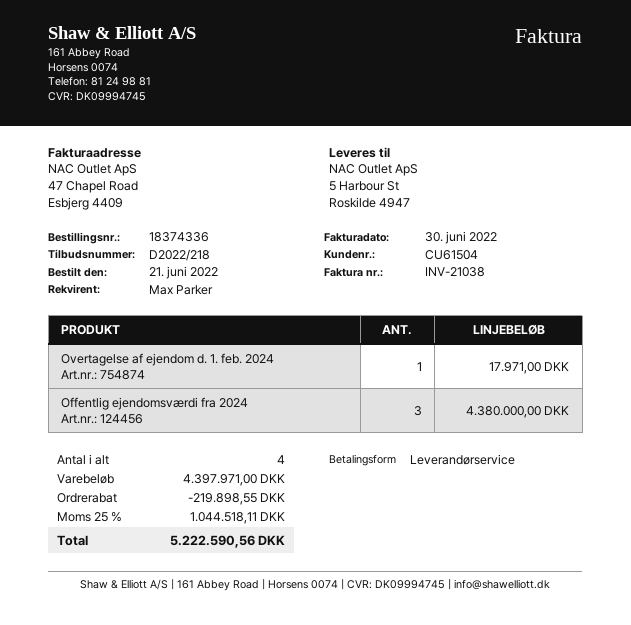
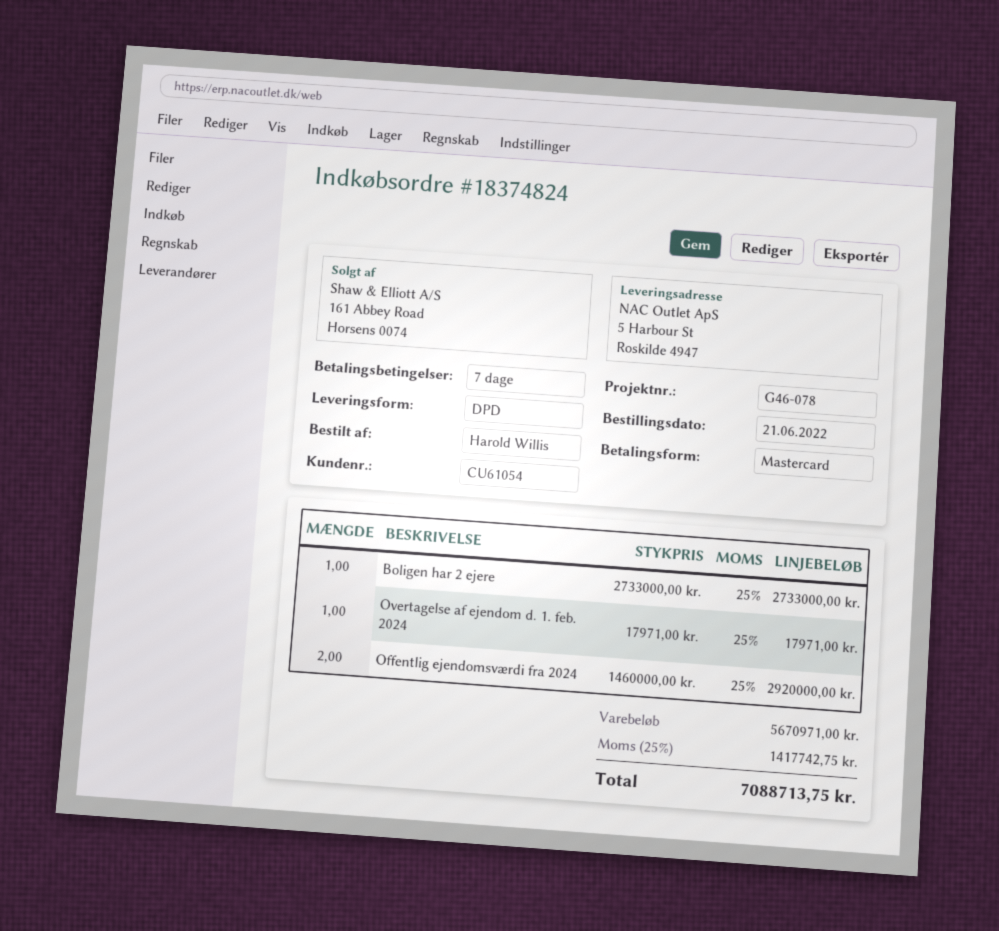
order number: 18374336 -> 18374824
customer number: CU61504 -> CU61054
ordered by: Max Parker -> Harold Willis
payment method: direct debit -> Mastercard
Offentlig ejendomsværdi fra 2024: 3 for 4380000.00 -> 2 for 2920000.00
Boligen har 2 ejere: none -> 1 for 2733000.00
subtotal: 4397971.00 -> 5670971.00
discount: 219898.55 -> none
tax: 25% = 1044518.11 -> 25% = 1417742.75
total: 5222590.56 -> 7088713.75

